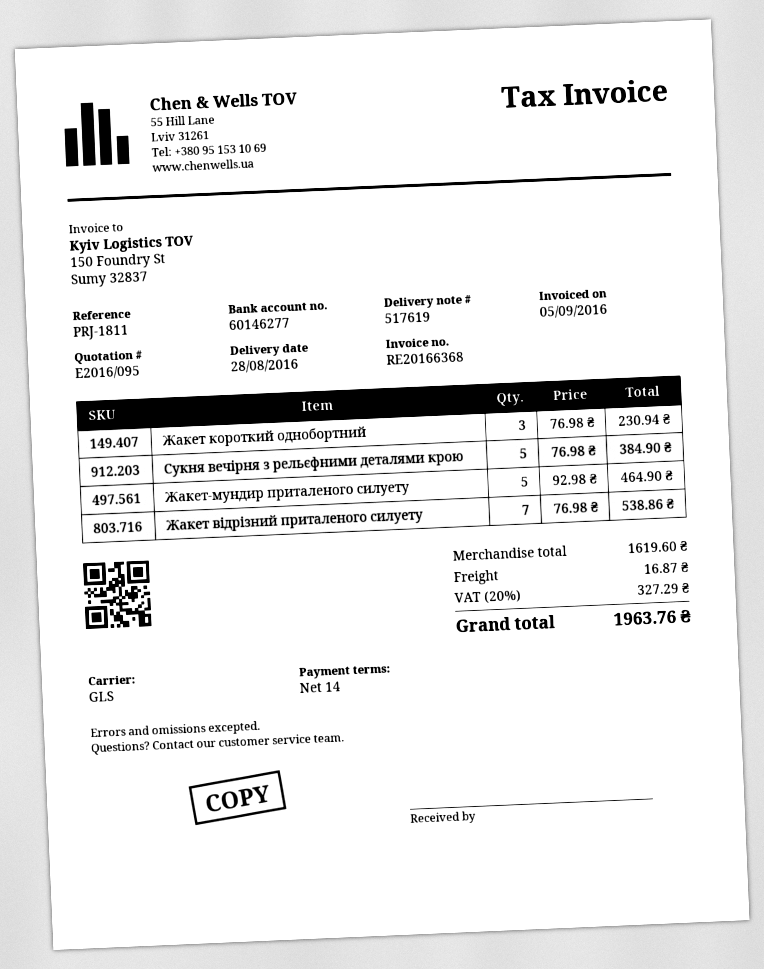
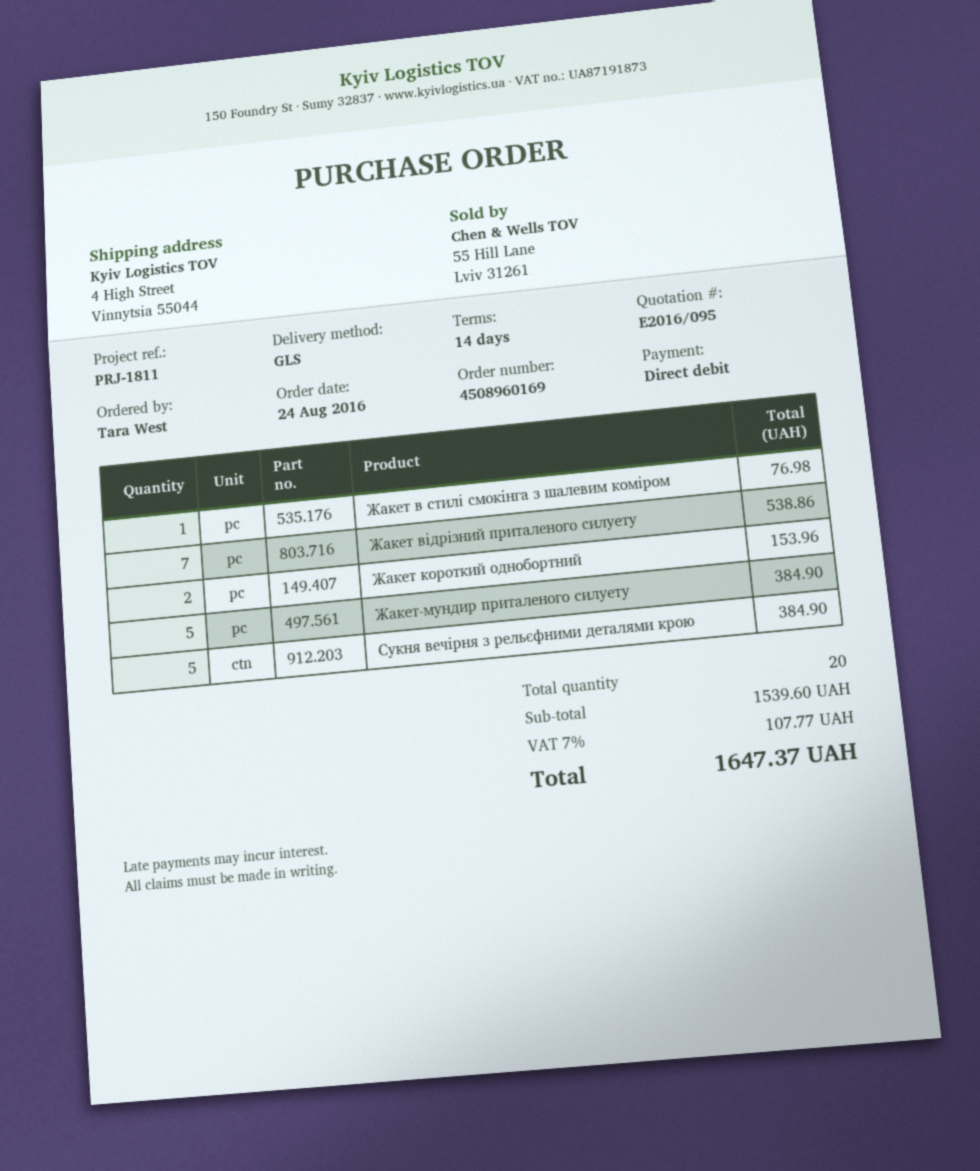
Жакет короткий однобортний: 3 for 230.94 -> 2 for 153.96
Жакет-мундир приталеного силуету: 5 for 464.90 -> 5 for 384.90
Жакет в стилі смокінга з шалевим коміром: none -> 1 for 76.98
subtotal: 1619.60 -> 1539.60
shipping: 16.87 -> none
tax: 20% = 327.29 -> 7% = 107.77
total: 1963.76 -> 1647.37

